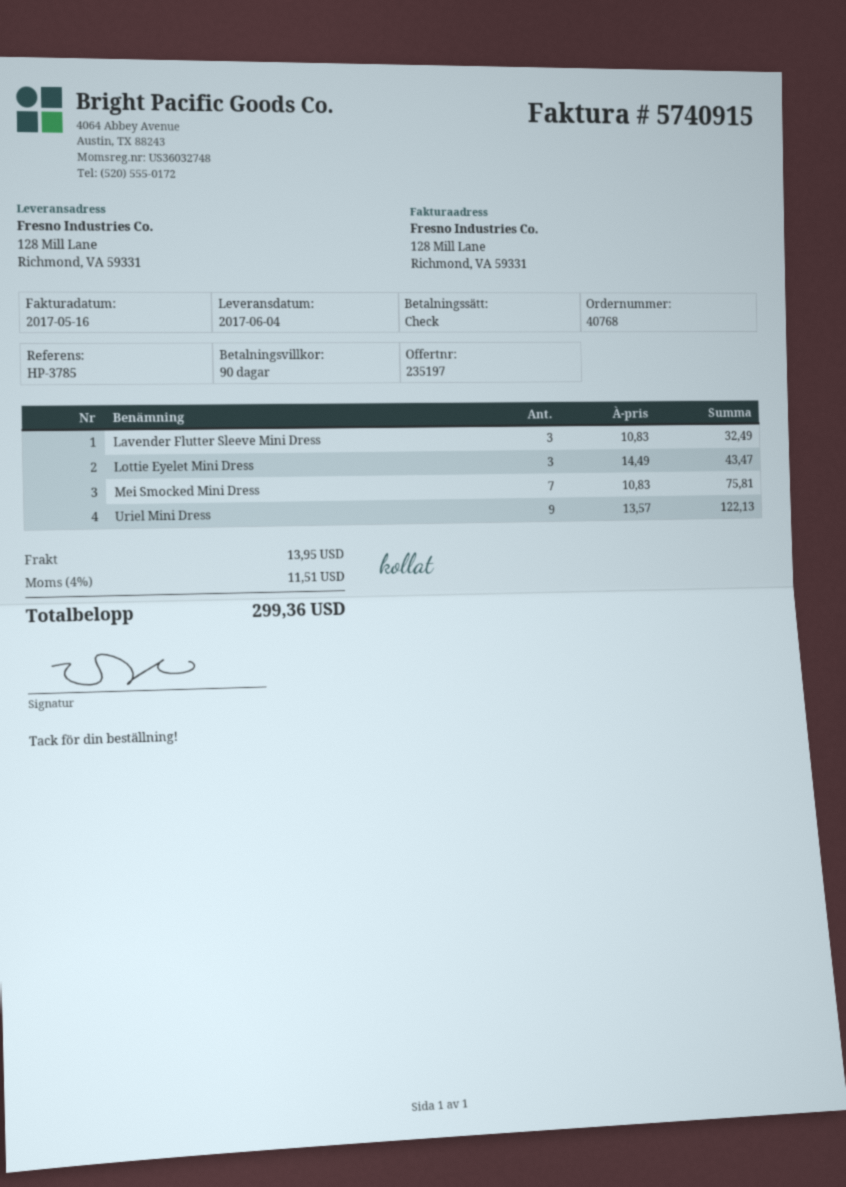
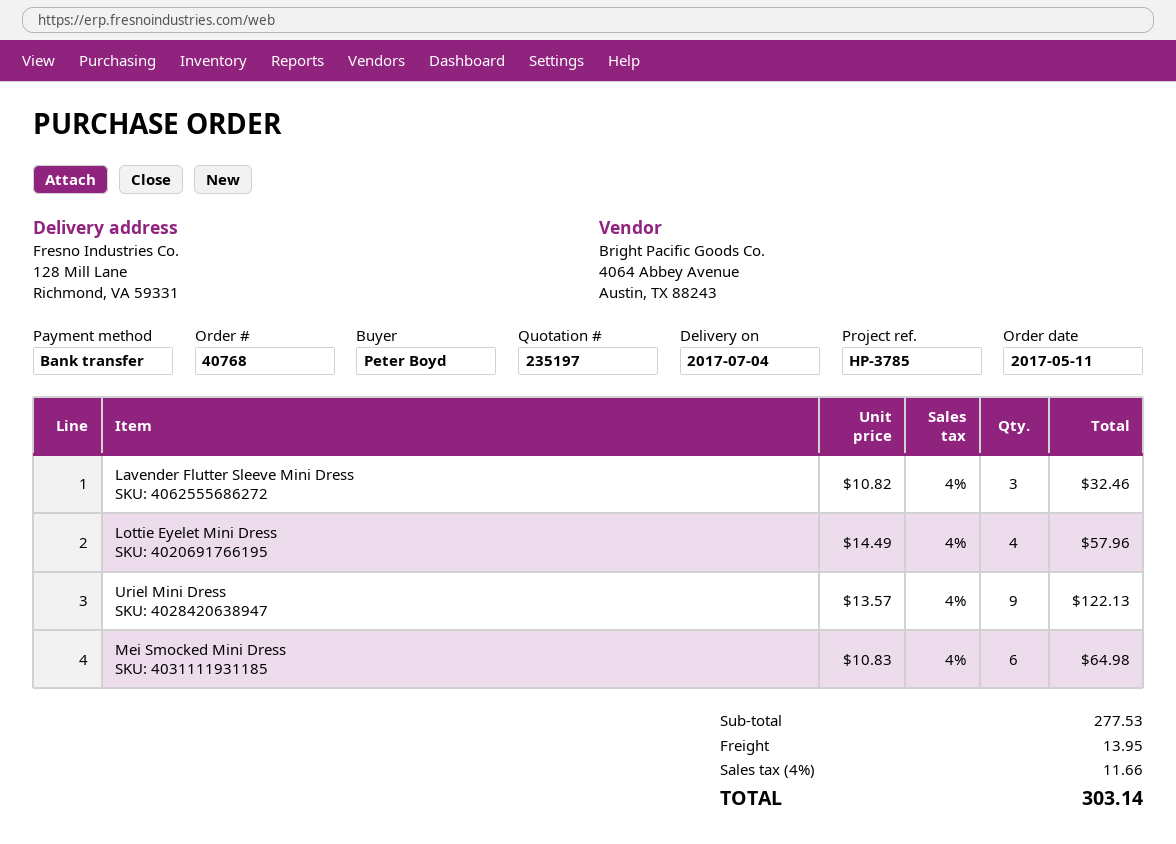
delivery date: 2017-06-04 -> 2017-07-04
payment method: cheque -> bank transfer
Lavender Flutter Sleeve Mini Dress: 3 x 10.83 = 32.49 -> 3 x 10.82 = 32.46
Lottie Eyelet Mini Dress: 3 x 14.49 = 43.47 -> 4 x 14.49 = 57.96
Mei Smocked Mini Dress: 7 x 10.83 = 75.81 -> 6 x 10.83 = 64.98
tax: 4% = 11.51 -> 4% = 11.66
total: 299.36 -> 303.14

